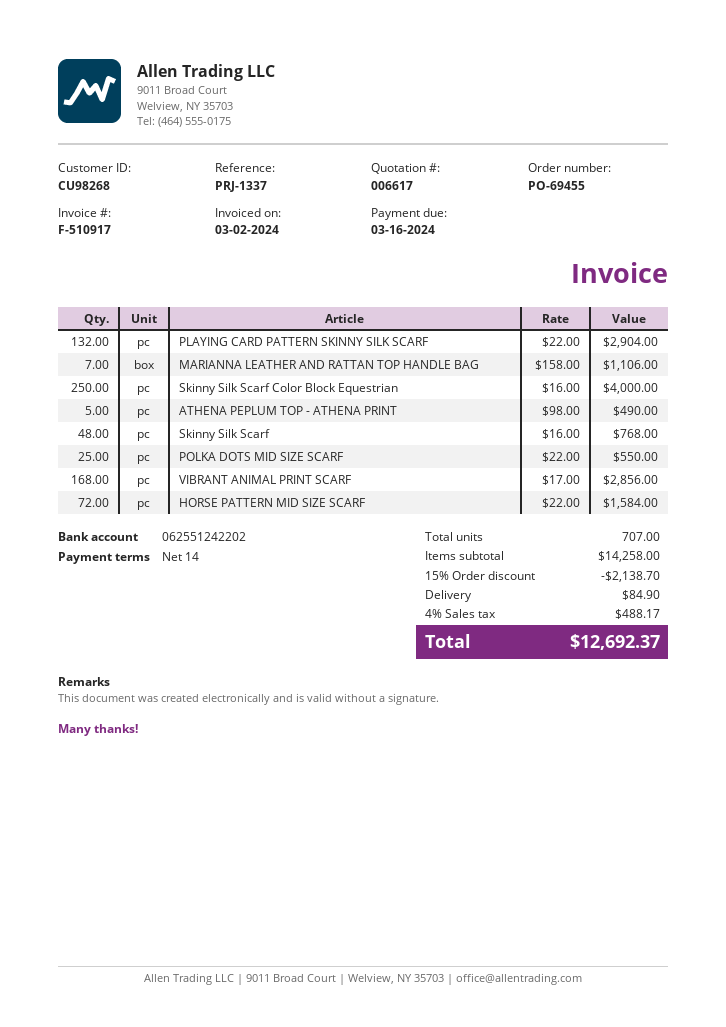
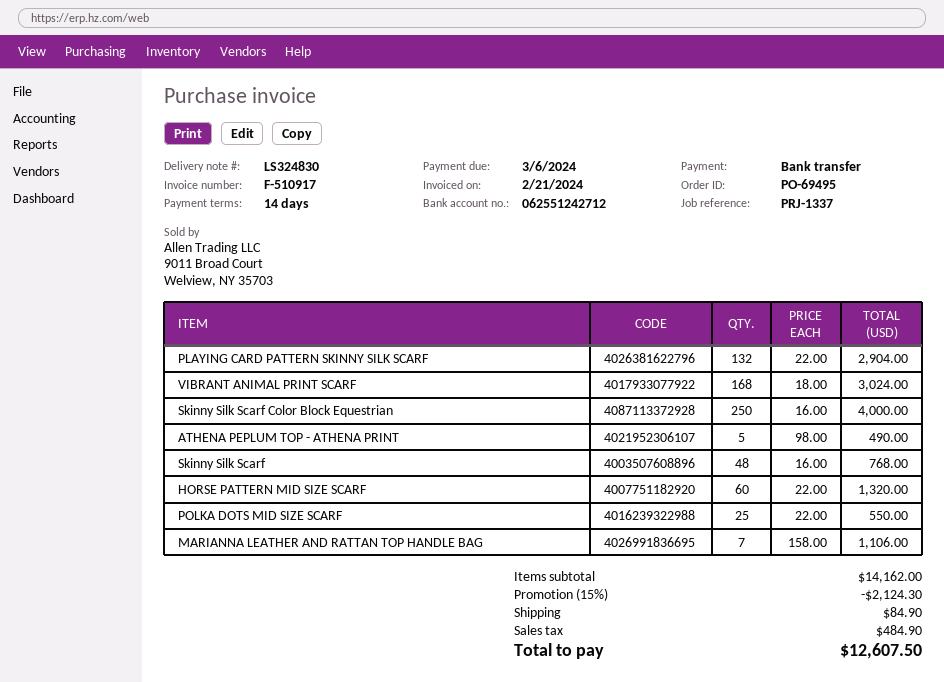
order number: PO-69455 -> PO-69495
invoice date: 2024-03-02 -> 2024-02-21
due date: 2024-03-16 -> 2024-03-06
bank account: 062551242202 -> 062551242712
VIBRANT ANIMAL PRINT SCARF: 168 x 17.00 = 2856.00 -> 168 x 18.00 = 3024.00
HORSE PATTERN MID SIZE SCARF: 72 x 22.00 = 1584.00 -> 60 x 22.00 = 1320.00
subtotal: 14258.00 -> 14162.00
discount: 15% = 2138.70 -> 15% = 2124.30
tax: 488.17 -> 484.90
total: 12692.37 -> 12607.50

